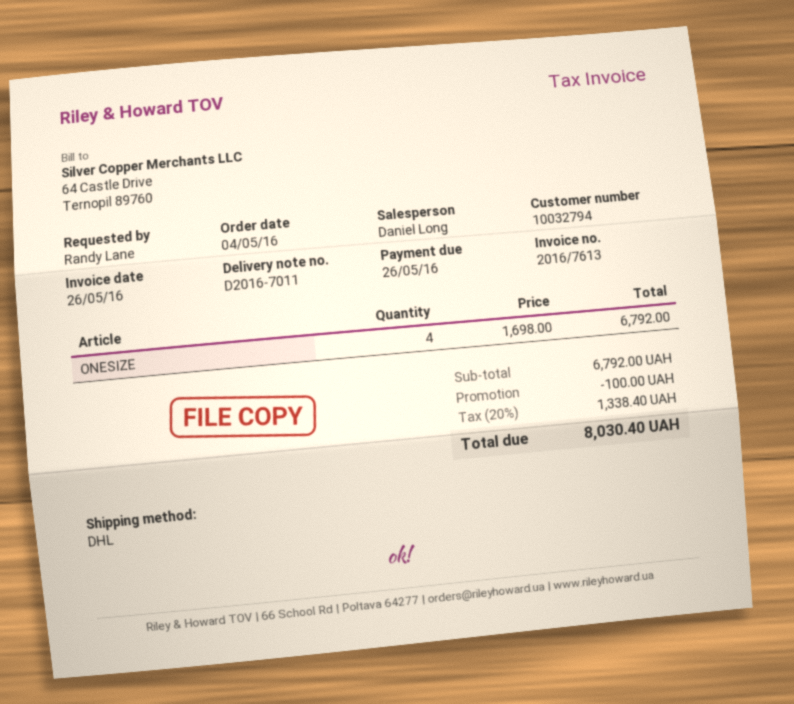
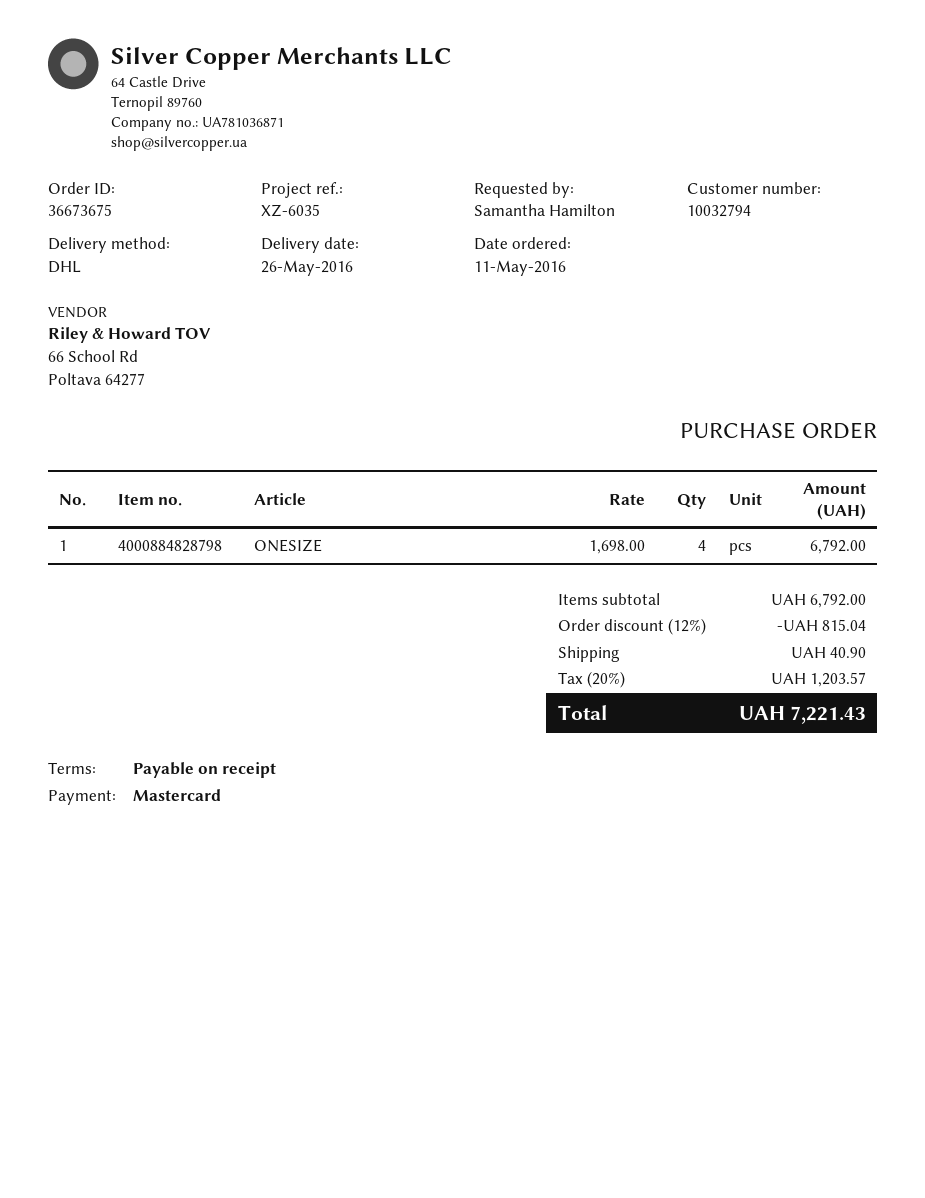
order date: 2016-05-04 -> 2016-05-11
ordered by: Randy Lane -> Samantha Hamilton
discount: 100.00 -> 815.04
shipping: none -> 40.90
tax: 20% = 1338.40 -> 20% = 1203.57
total: 8030.40 -> 7221.43

